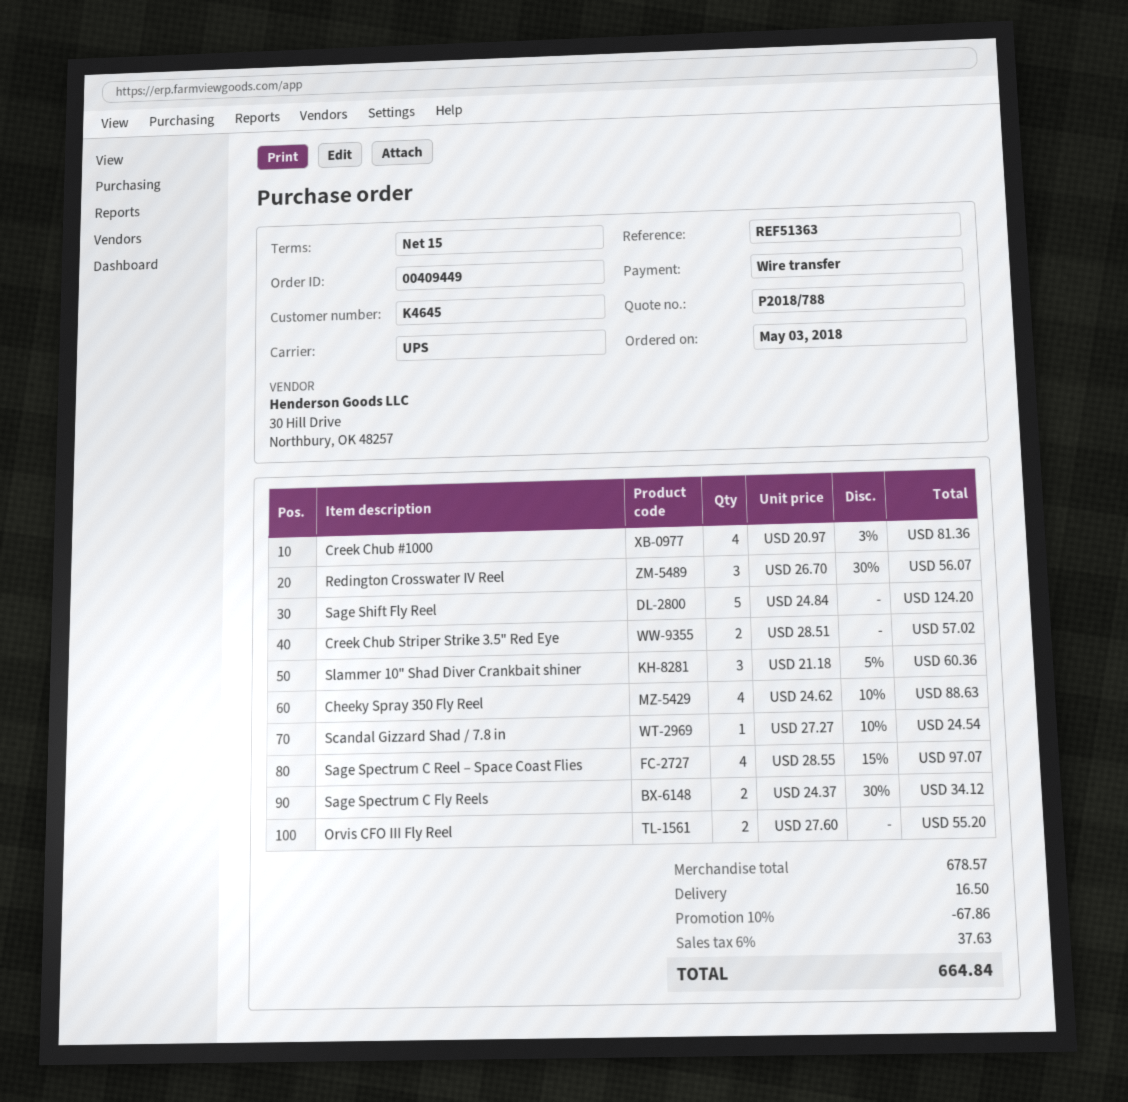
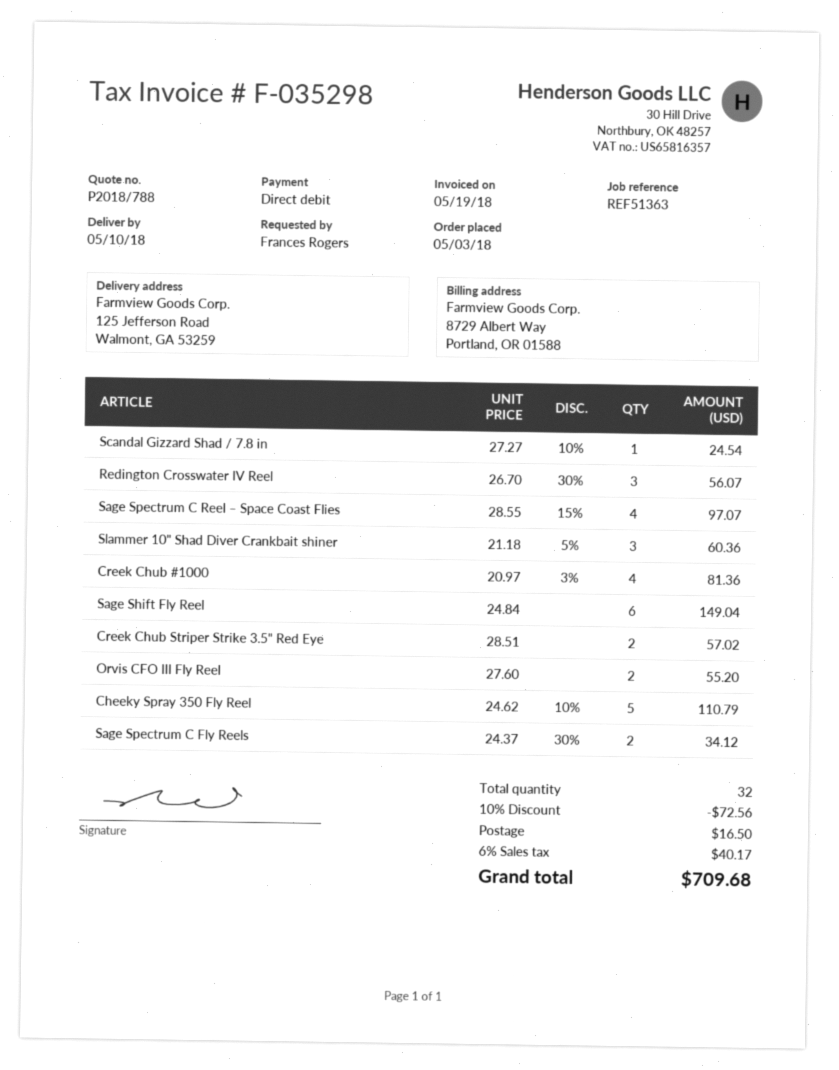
payment method: bank transfer -> direct debit
Sage Shift Fly Reel: 5 x 24.84 = 124.20 -> 6 x 24.84 = 149.04
Cheeky Spray 350 Fly Reel: 4 x 24.62 - 10% = 88.63 -> 5 x 24.62 - 10% = 110.79
discount: 10% = 67.86 -> 10% = 72.56
tax: 6% = 37.63 -> 6% = 40.17
total: 664.84 -> 709.68

